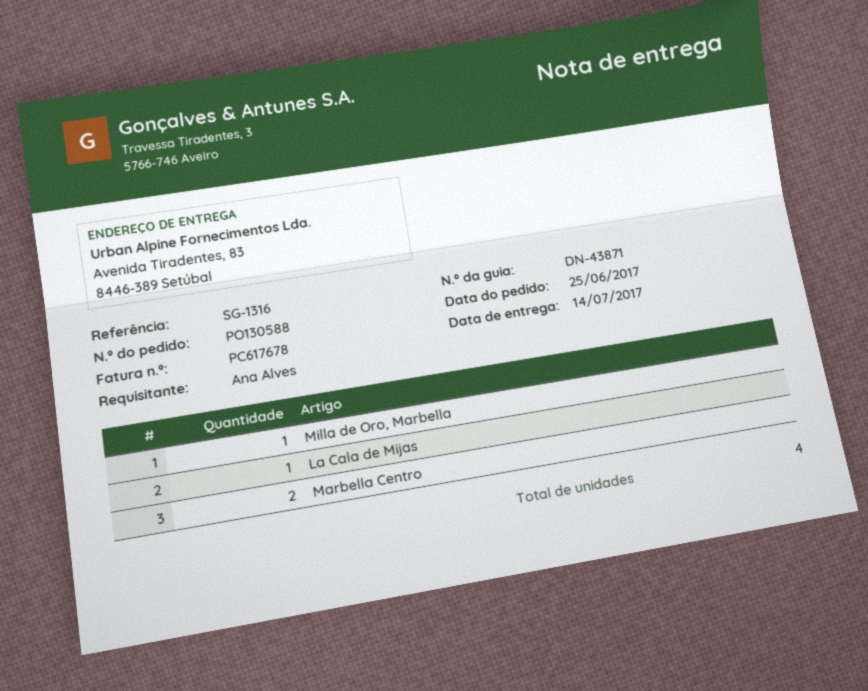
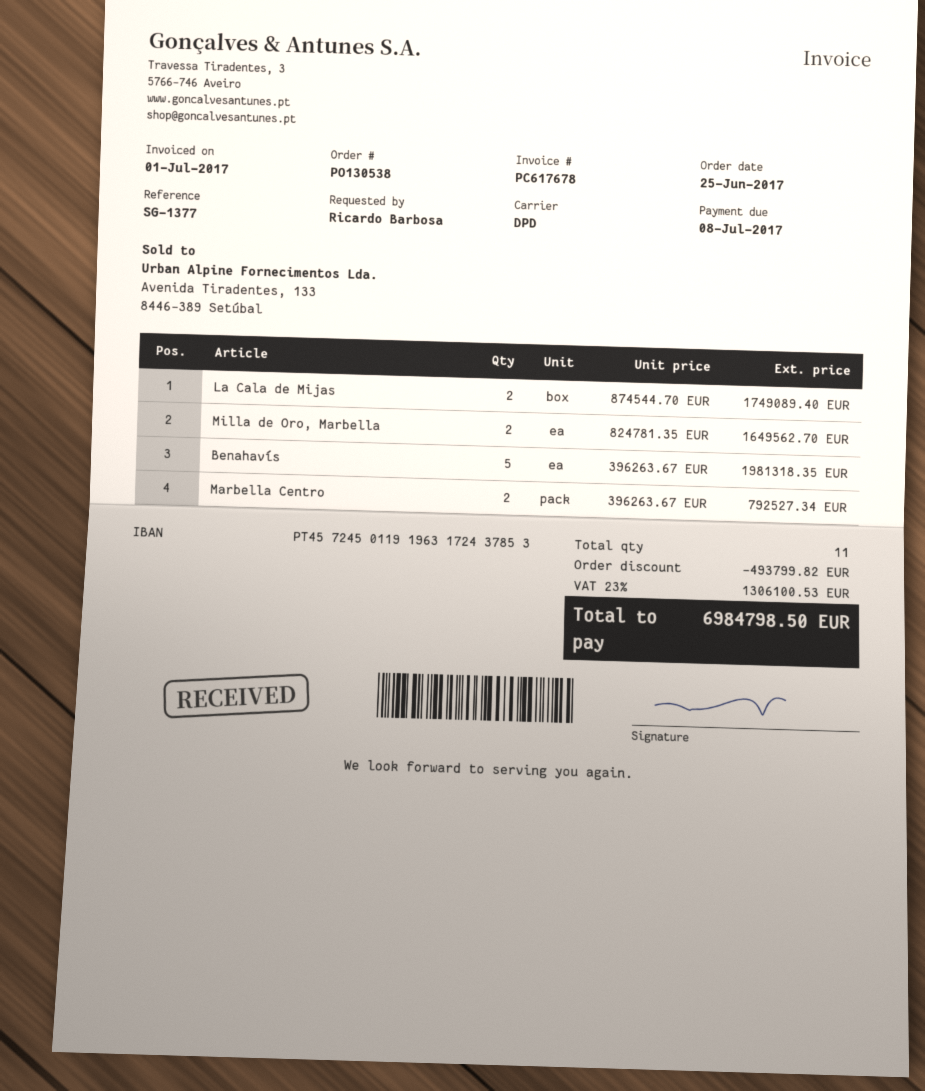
order number: PO130588 -> PO130538
reference: SG-1316 -> SG-1377
ordered by: Ana Alves -> Ricardo Barbosa
Milla de Oro, Marbella: 1 -> 2
La Cala de Mijas: 1 -> 2
Benahavís: none -> 5
total quantity: 4 -> 11

